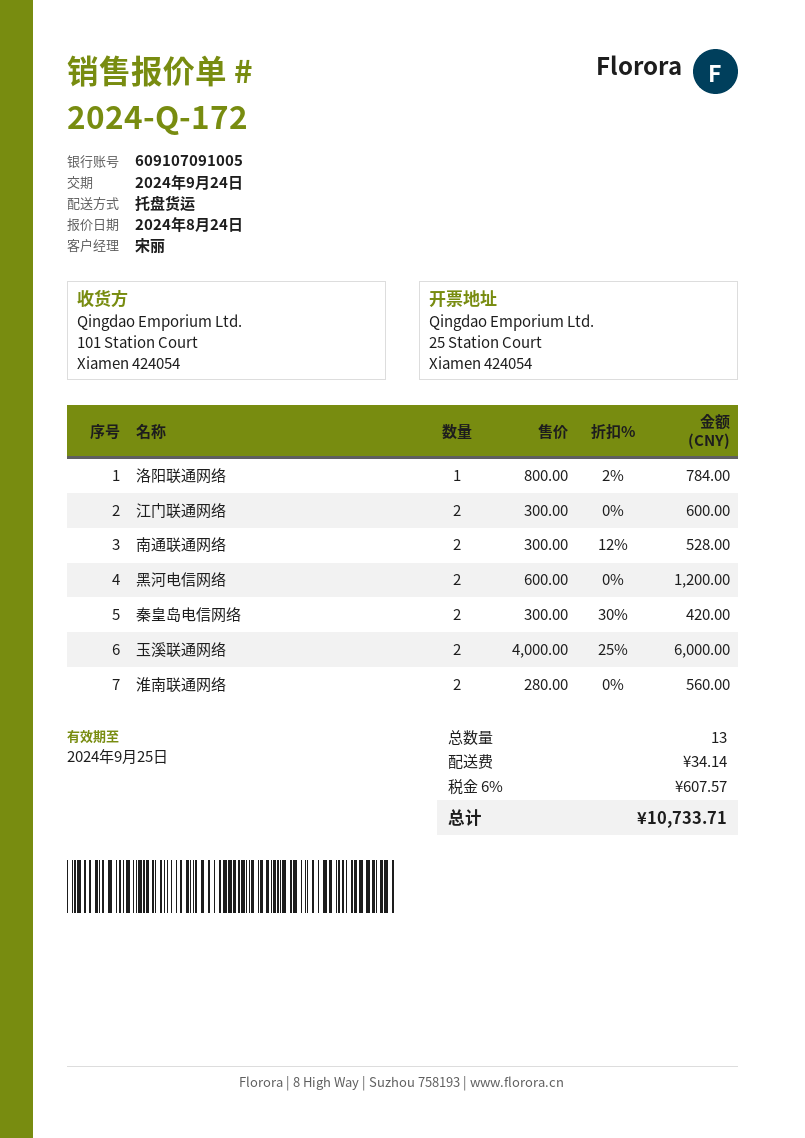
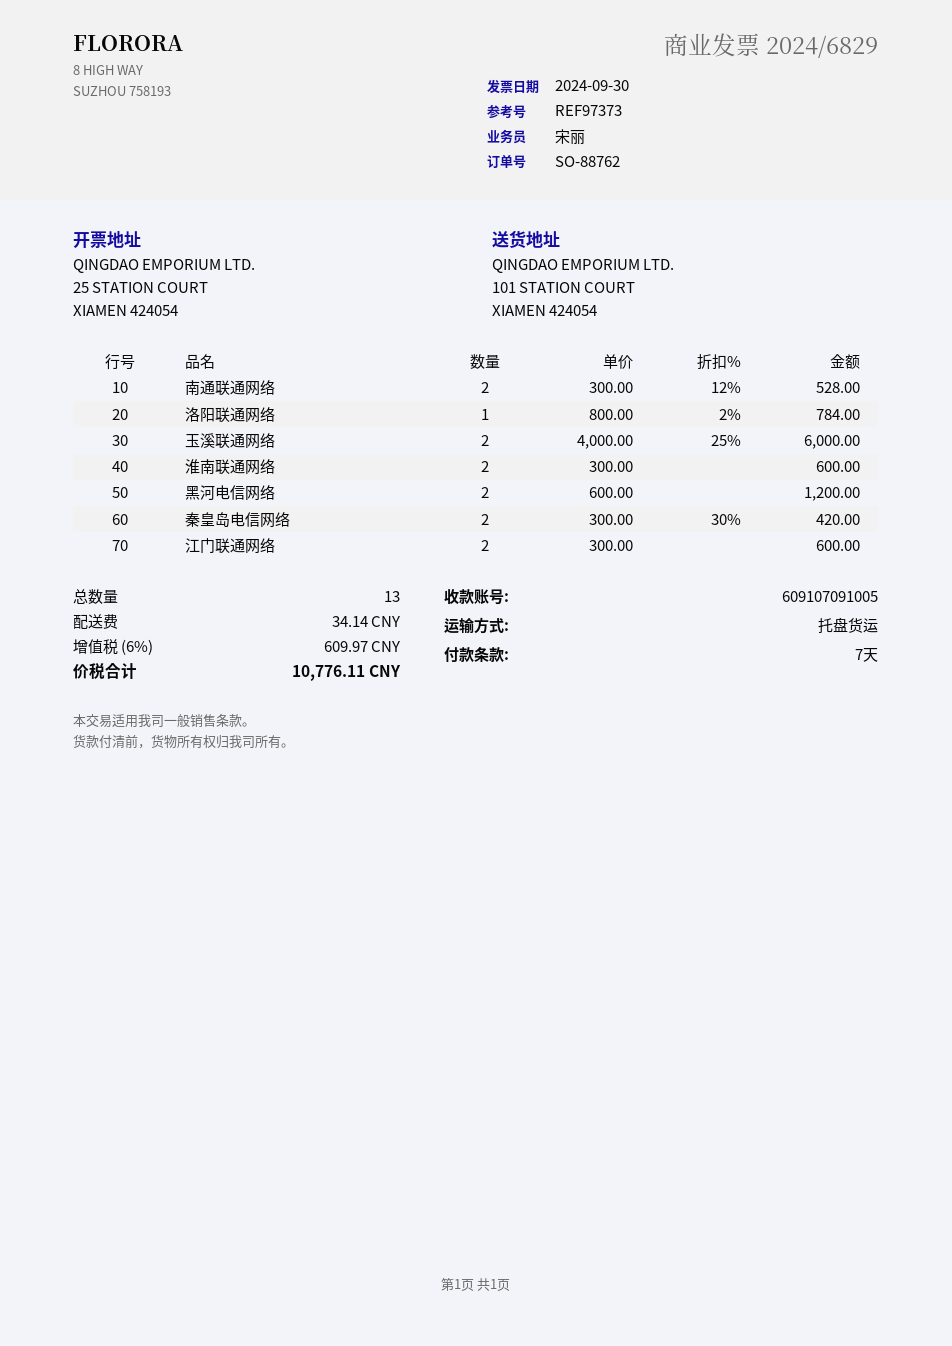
淮南联通网络: 2 x 280.00 = 560.00 -> 2 x 300.00 = 600.00
tax: 6% = 607.57 -> 6% = 609.97
total: 10733.71 -> 10776.11

